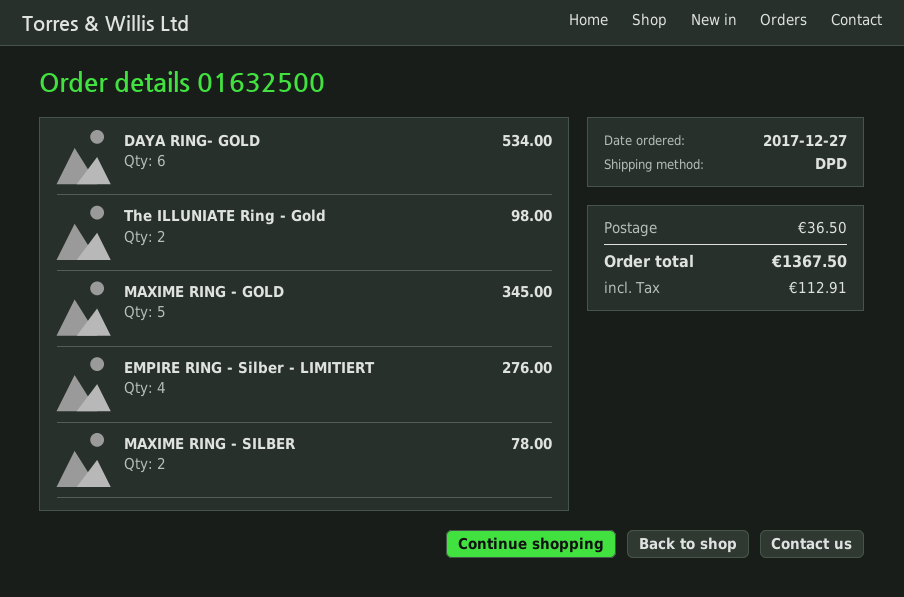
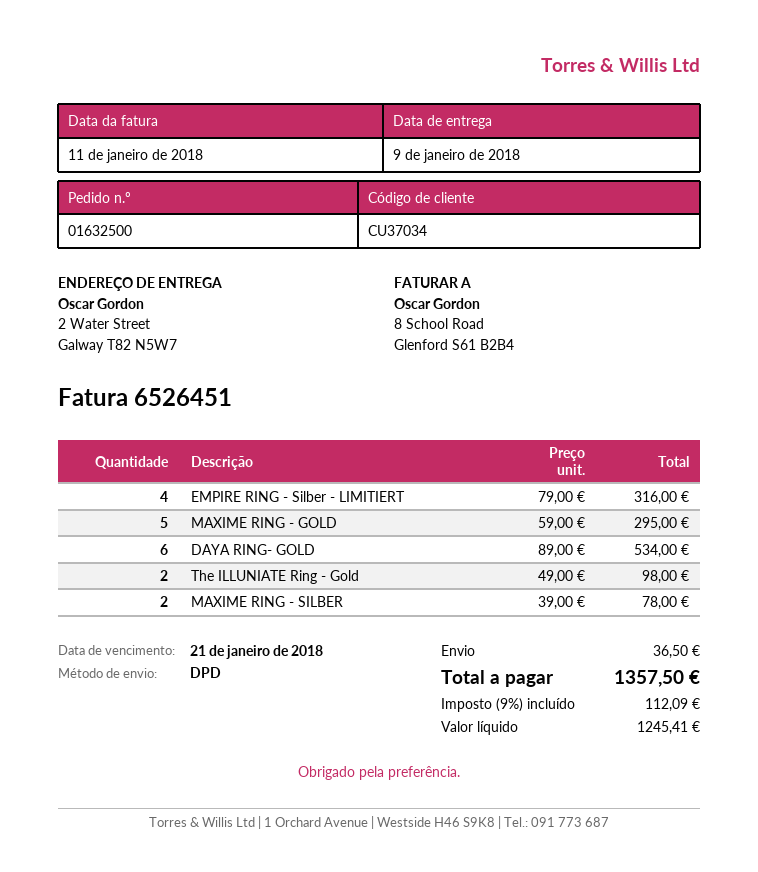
MAXIME RING - GOLD: 5 for 345.00 -> 5 for 295.00
EMPIRE RING - Silber - LIMITIERT: 4 for 276.00 -> 4 for 316.00
tax: 112.91 -> 112.09
total: 1367.50 -> 1357.50

